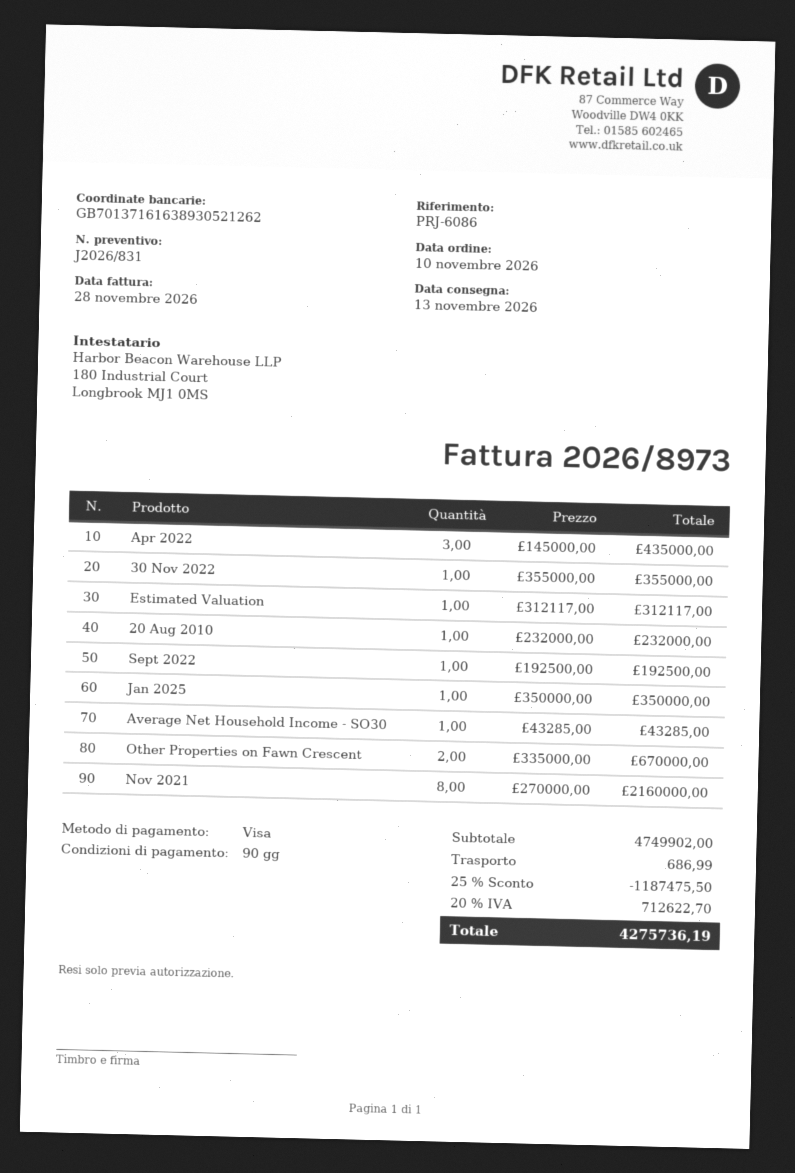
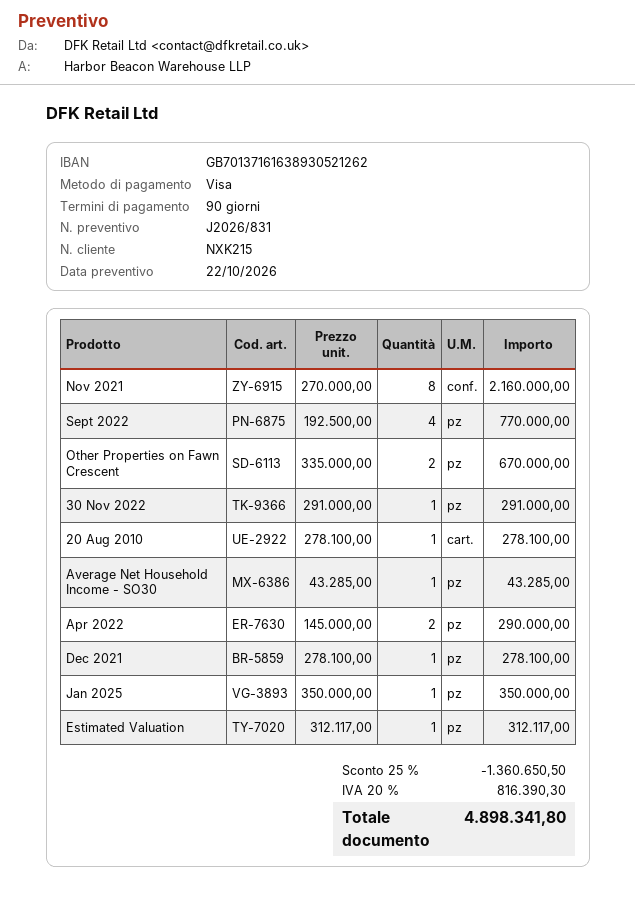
Apr 2022: 3 x 145000.00 = 435000.00 -> 2 x 145000.00 = 290000.00
30 Nov 2022: 1 x 355000.00 = 355000.00 -> 1 x 291000.00 = 291000.00
20 Aug 2010: 1 x 232000.00 = 232000.00 -> 1 x 278100.00 = 278100.00
Sept 2022: 1 x 192500.00 = 192500.00 -> 4 x 192500.00 = 770000.00
Dec 2021: none -> 1 x 278100.00 = 278100.00
discount: 25% = 1187475.50 -> 25% = 1360650.50
shipping: 686.99 -> none
tax: 20% = 712622.70 -> 20% = 816390.30
total: 4275736.19 -> 4898341.80

